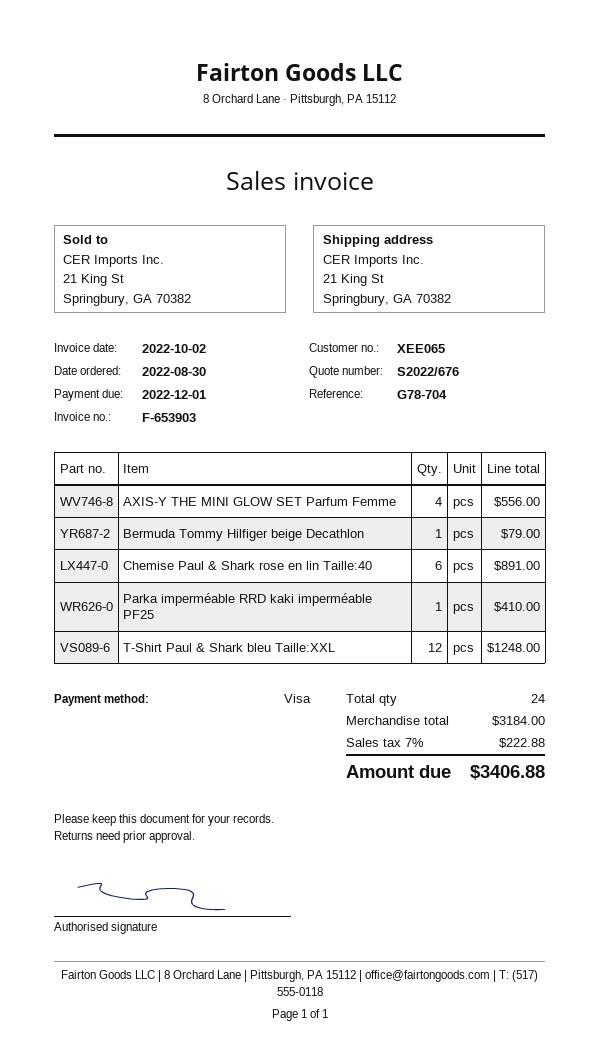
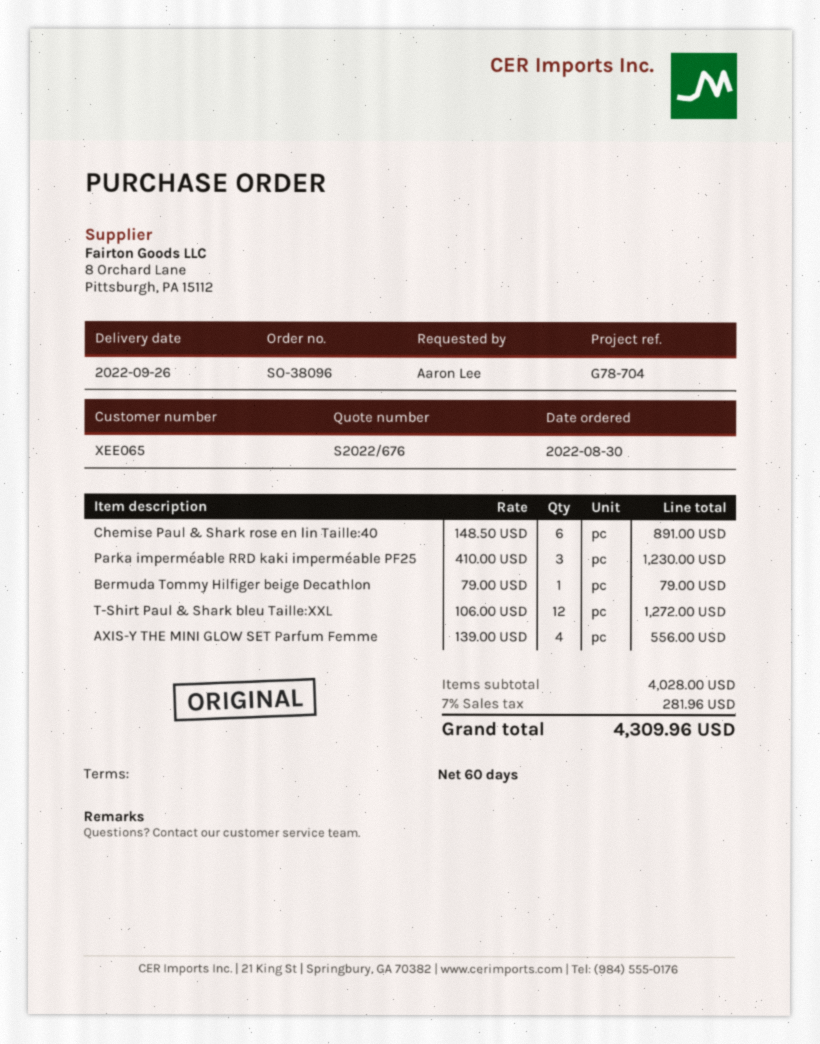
Parka imperméable RRD kaki imperméable PF25: 1 for 410.00 -> 3 for 1230.00
T-Shirt Paul & Shark bleu Taille:XXL: 12 for 1248.00 -> 12 for 1272.00
subtotal: 3184.00 -> 4028.00
tax: 7% = 222.88 -> 7% = 281.96
total: 3406.88 -> 4309.96

